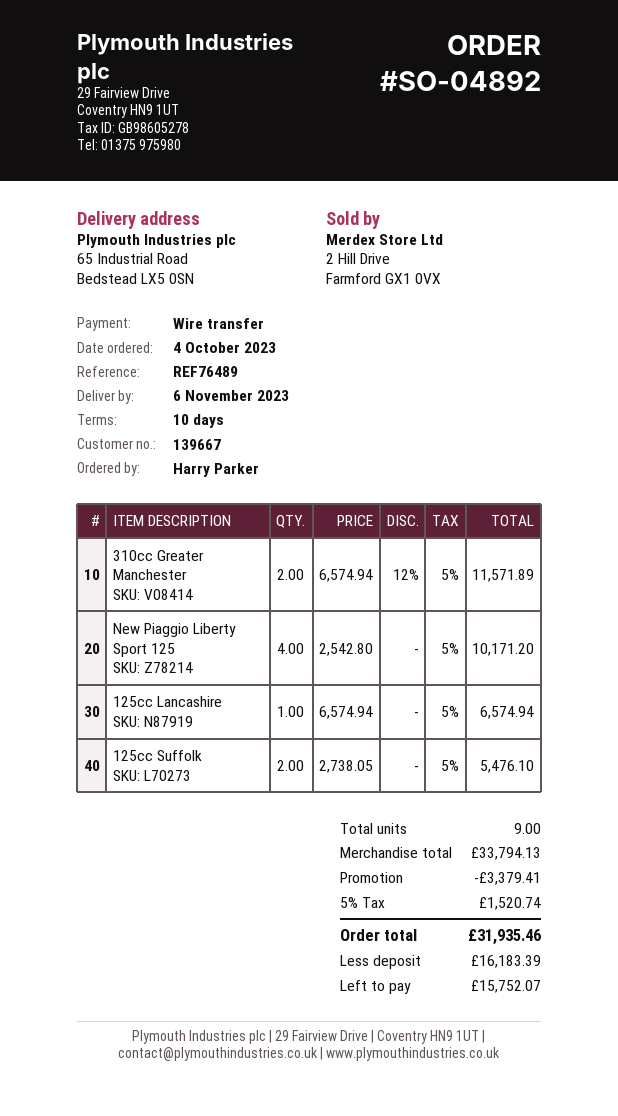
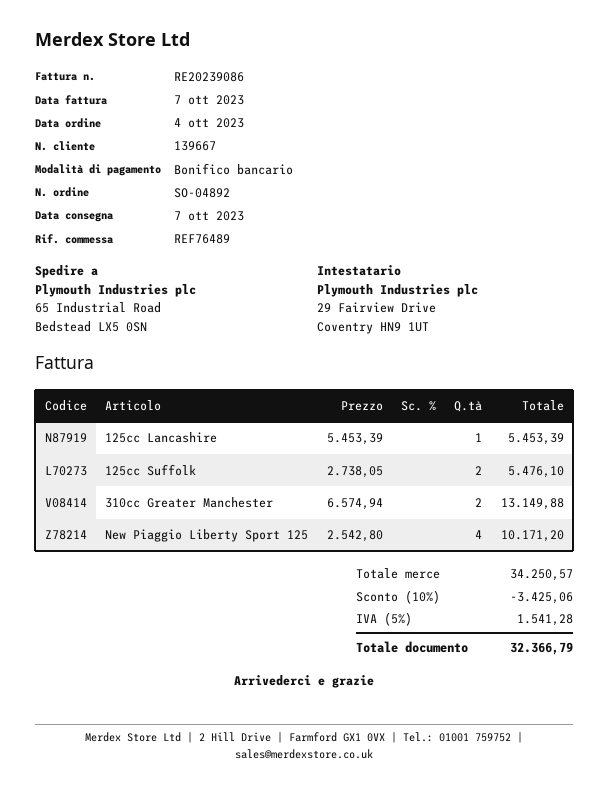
delivery date: 2023-11-06 -> 2023-10-07
310cc Greater Manchester: 2 x 6574.94 - 12% = 11571.89 -> 2 x 6574.94 = 13149.88
125cc Lancashire: 1 x 6574.94 = 6574.94 -> 1 x 5453.39 = 5453.39
subtotal: 33794.13 -> 34250.57
discount: 3379.41 -> 3425.06
tax: 5% = 1520.74 -> 5% = 1541.28
total: 31935.46 -> 32366.79

